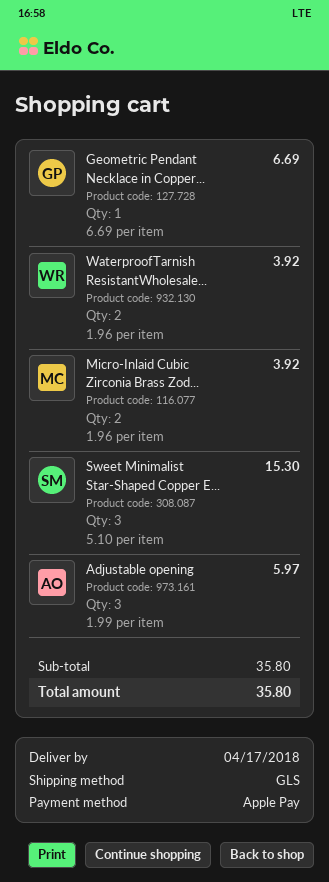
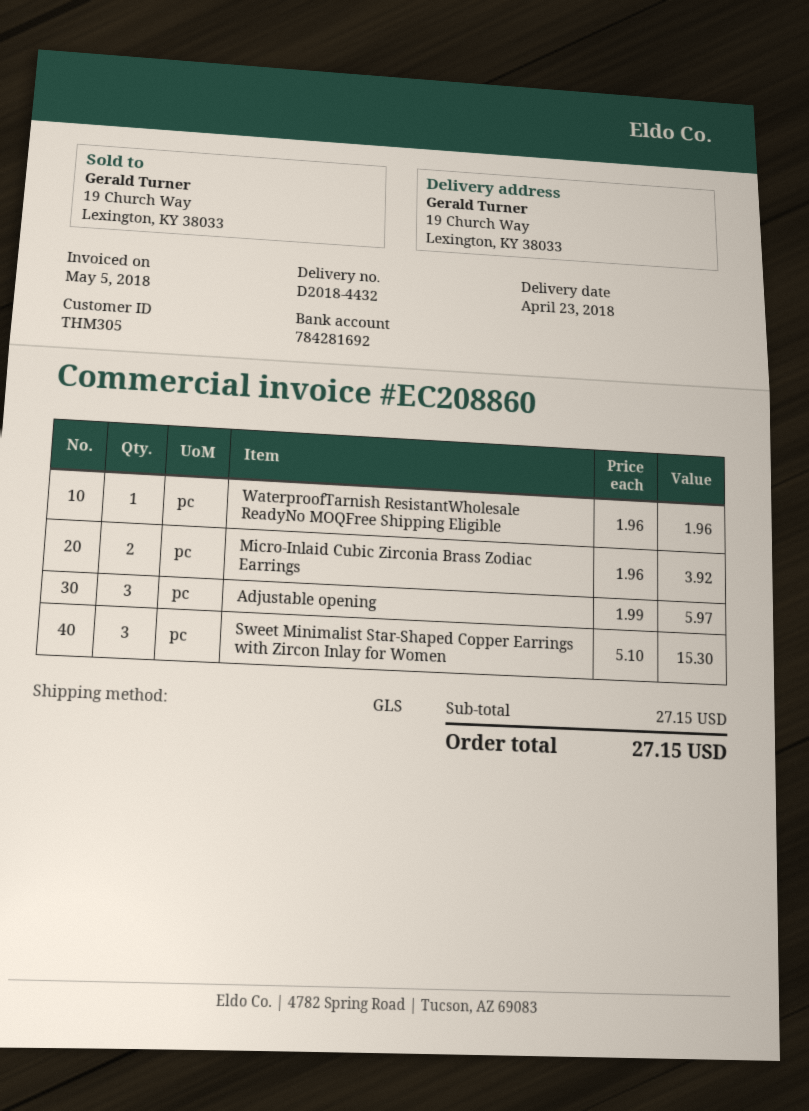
delivery date: 2018-04-17 -> 2018-04-23
Geometric Pendant Necklace in Copper...: 1 x 6.69 = 6.69 -> none
WaterproofTarnish ResistantWholesale...: 2 x 1.96 = 3.92 -> 1 x 1.96 = 1.96
subtotal: 35.80 -> 27.15
total: 35.80 -> 27.15

